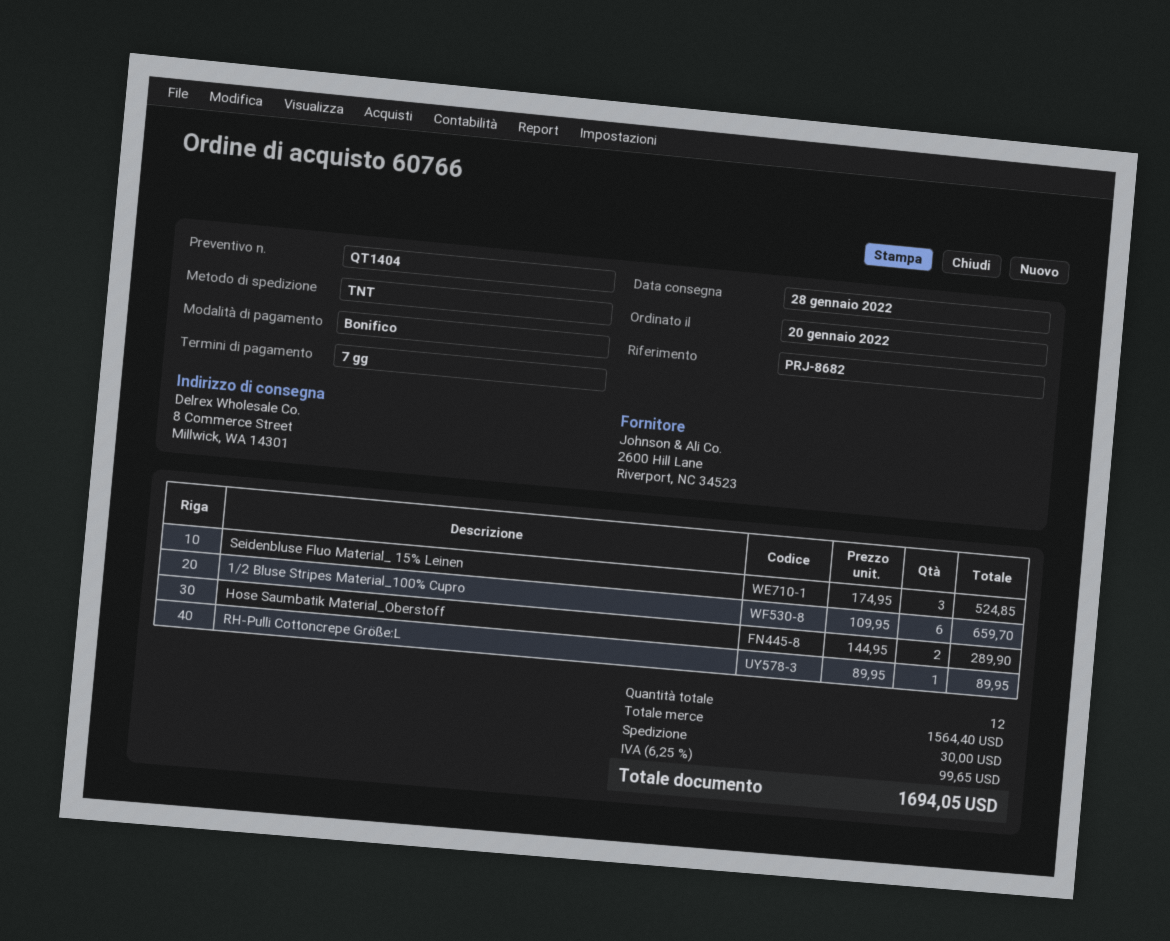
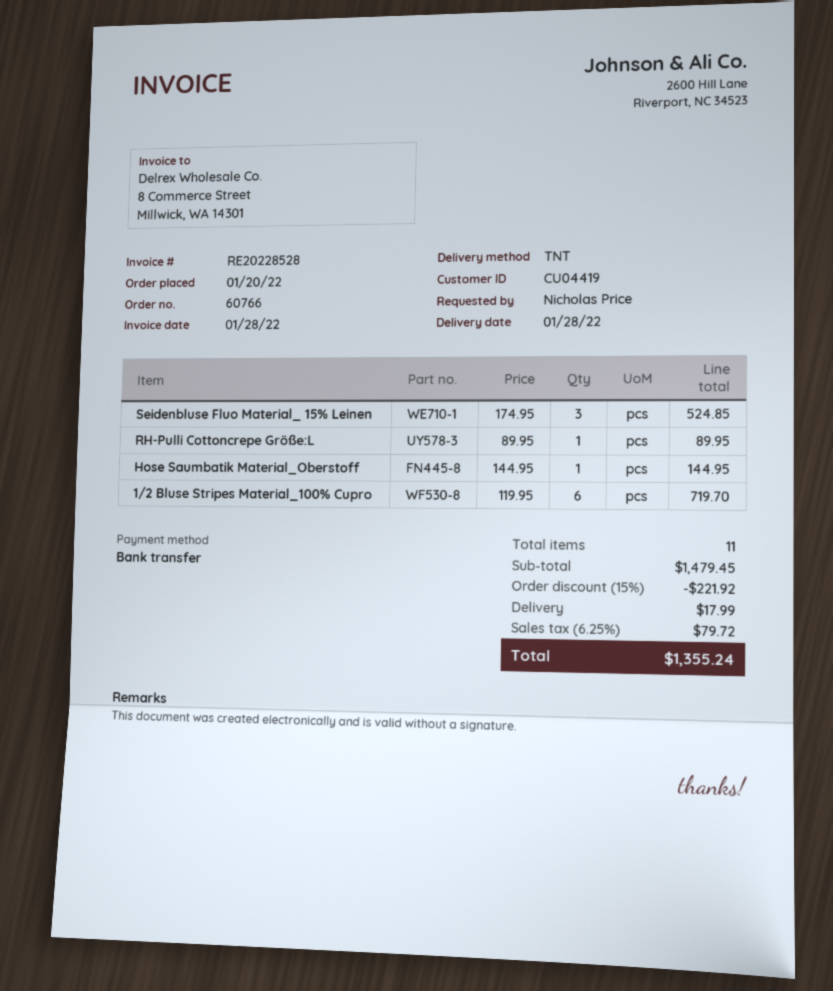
1/2 Bluse Stripes Material_100% Cupro: 6 x 109.95 = 659.70 -> 6 x 119.95 = 719.70
Hose Saumbatik Material_Oberstoff: 2 x 144.95 = 289.90 -> 1 x 144.95 = 144.95
total quantity: 12 -> 11
subtotal: 1564.40 -> 1479.45
discount: none -> 15% = 221.92
shipping: 30.00 -> 17.99
tax: 6.25% = 99.65 -> 6.25% = 79.72
total: 1694.05 -> 1355.24

